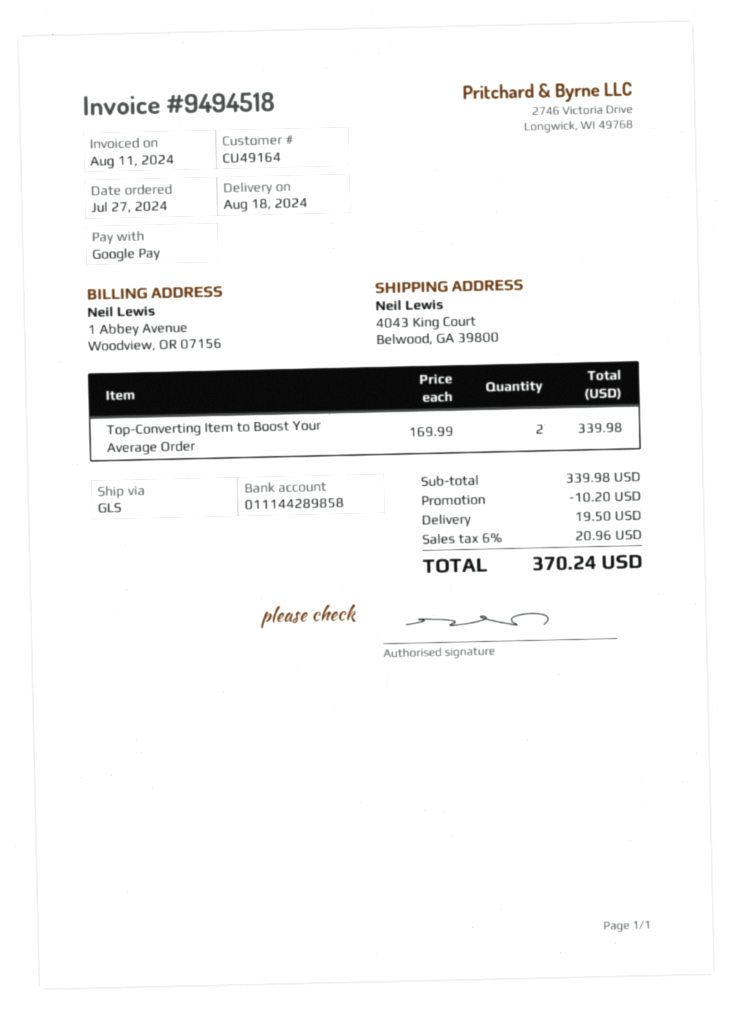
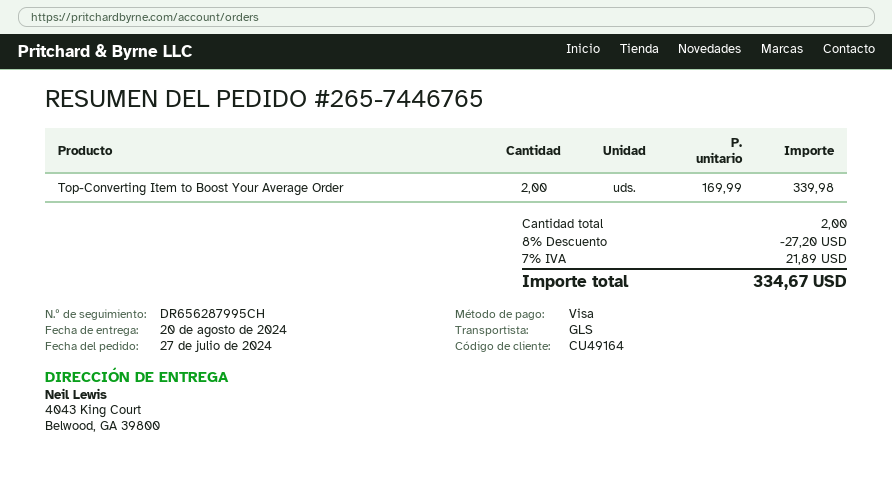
delivery date: 2024-08-18 -> 2024-08-20
payment method: Google Pay -> Visa
discount: 10.20 -> 27.20
shipping: 19.50 -> none
tax: 6% = 20.96 -> 7% = 21.89
total: 370.24 -> 334.67

